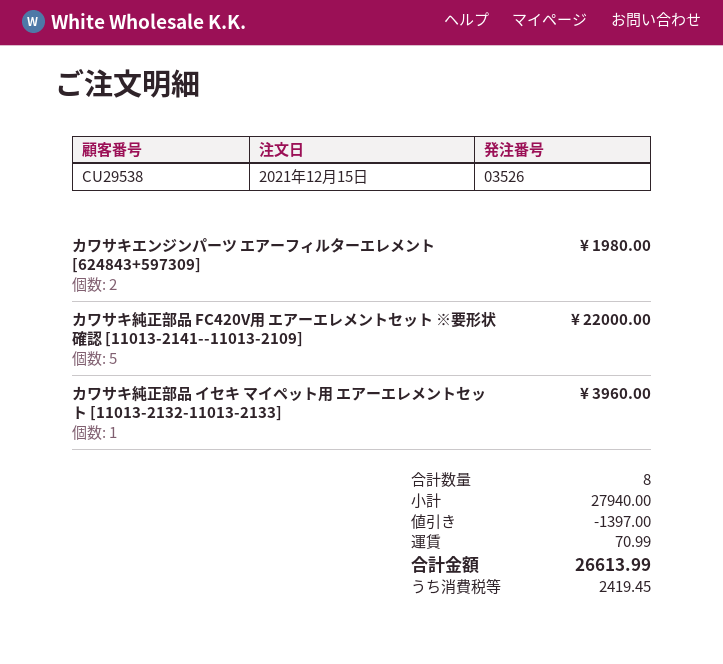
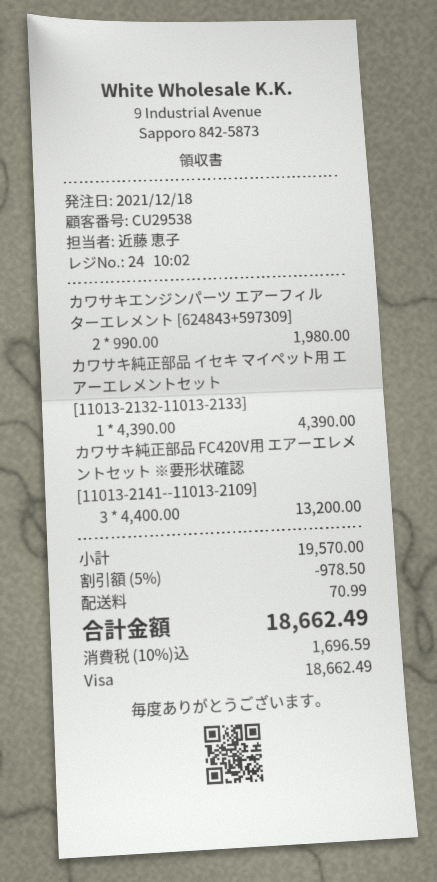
order date: 2021-12-15 -> 2021-12-18
カワサキ純正部品 FC420V用 エアーエレメントセット ※要形状確認 [11013-2141--11013-2109]: 5 for 22000.00 -> 3 for 13200.00
カワサキ純正部品 イセキ マイペット用 エアーエレメントセット [11013-2132-11013-2133]: 1 for 3960.00 -> 1 for 4390.00
subtotal: 27940.00 -> 19570.00
discount: 1397.00 -> 978.50
tax: 2419.45 -> 1696.59
total: 26613.99 -> 18662.49

